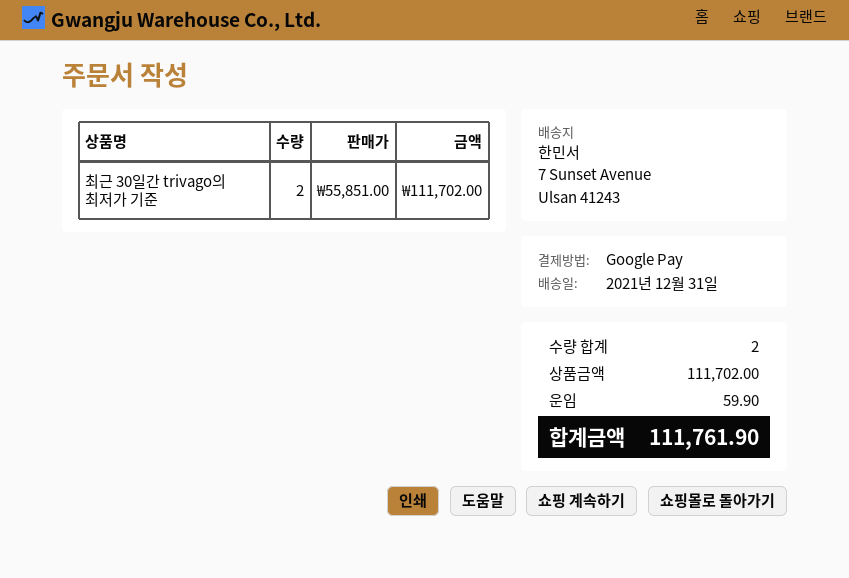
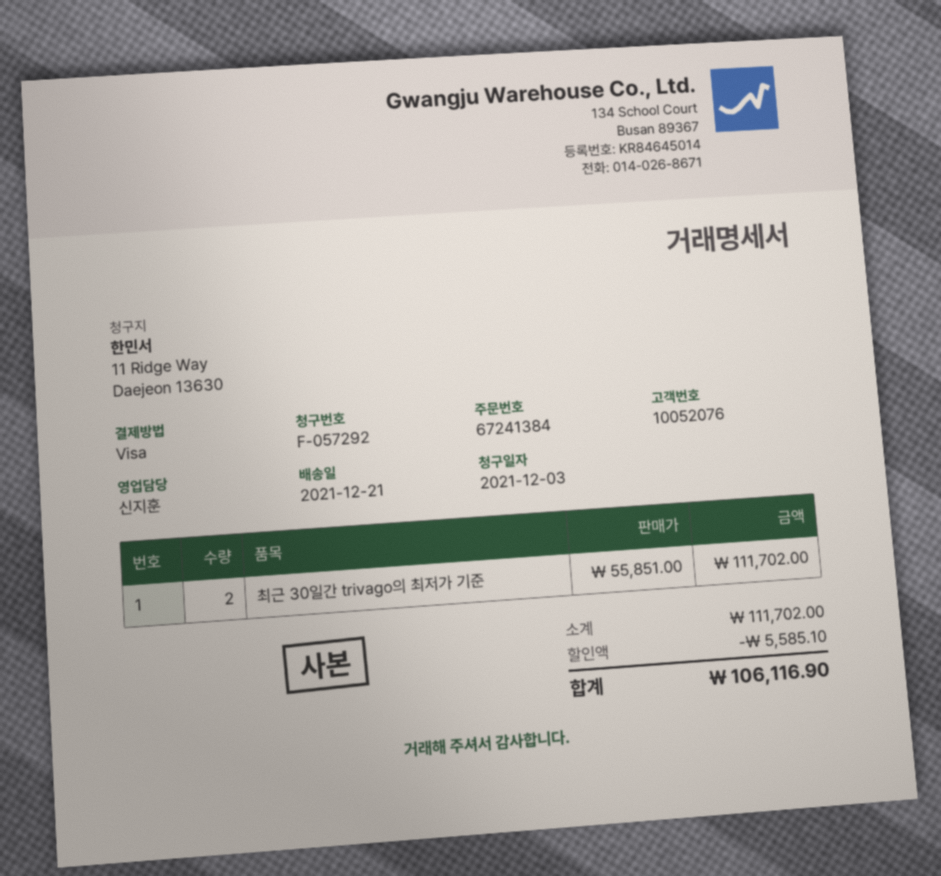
delivery date: 2021-12-31 -> 2021-12-21
payment method: Google Pay -> Visa
discount: none -> 5585.10
shipping: 59.90 -> none
total: 111761.90 -> 106116.90

